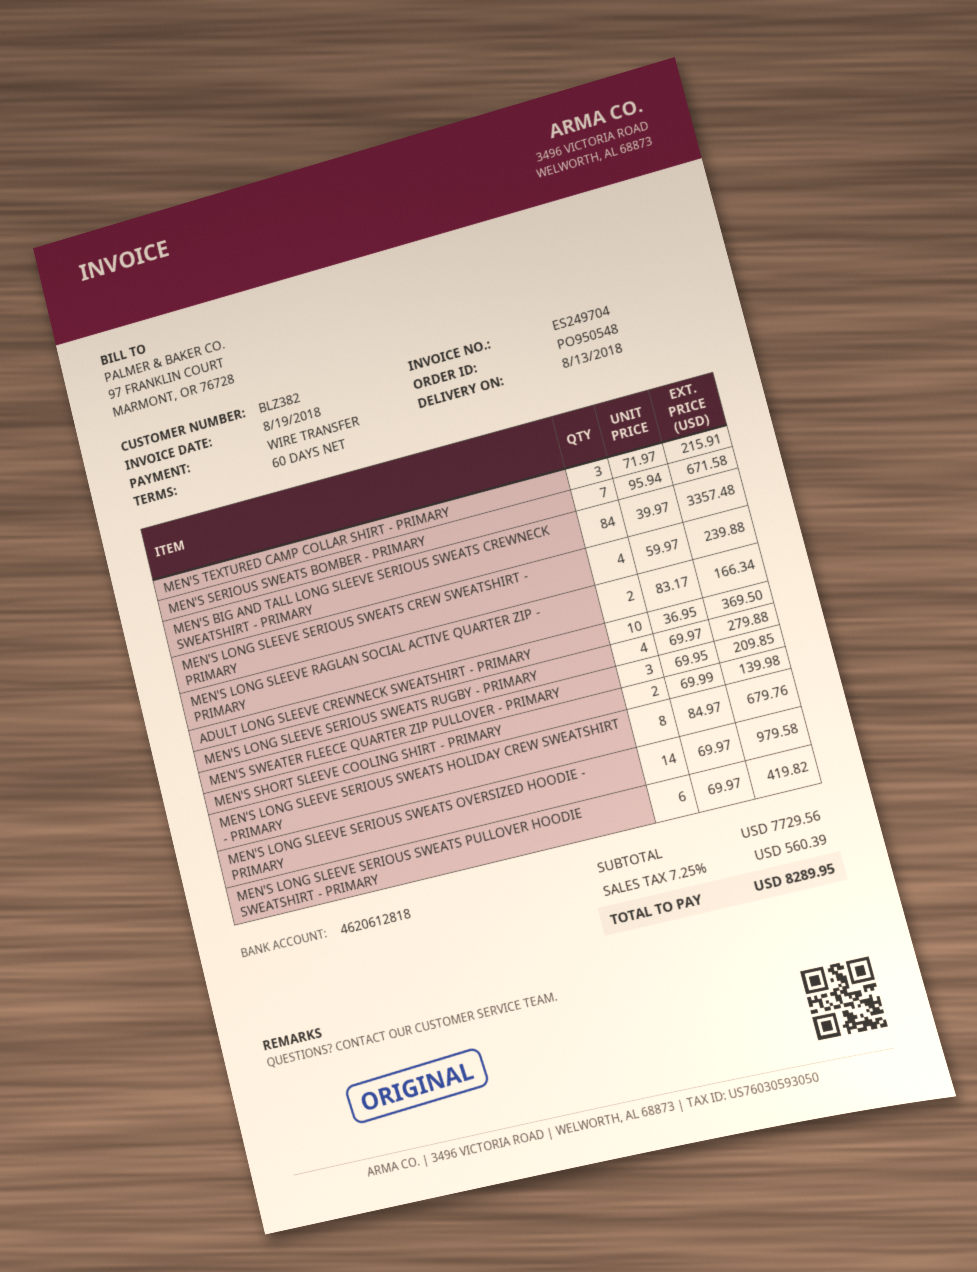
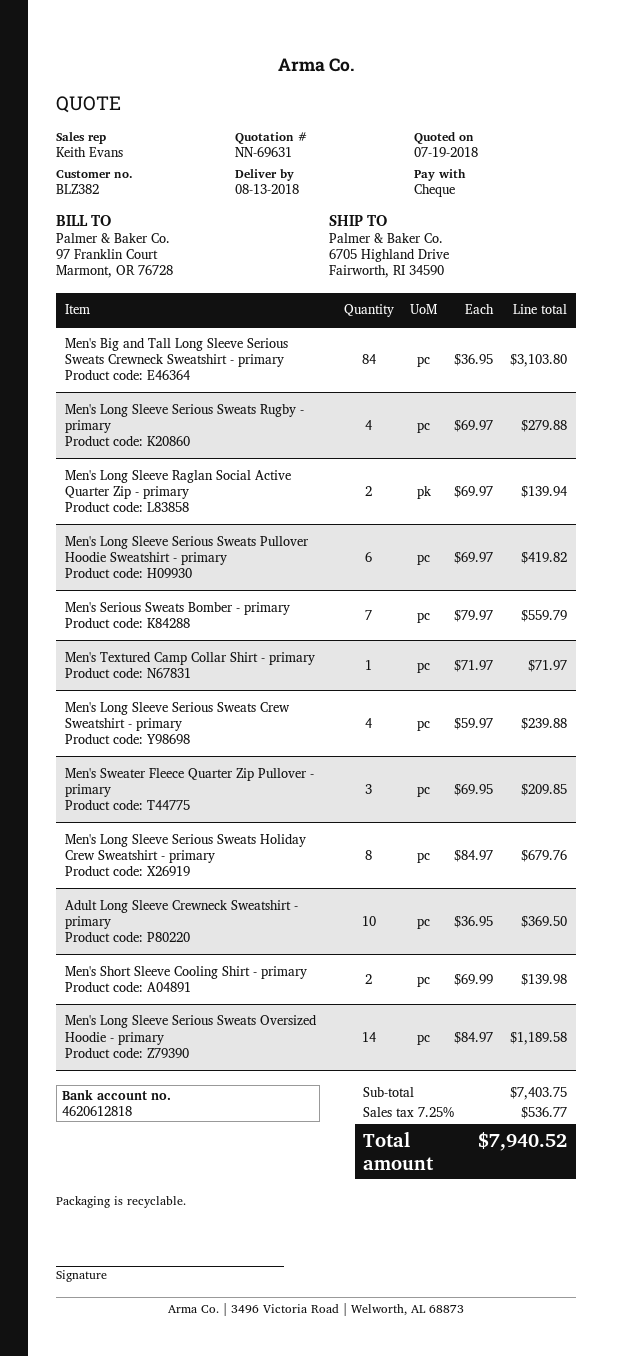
payment method: bank transfer -> cheque
MEN'S TEXTURED CAMP COLLAR SHIRT - PRIMARY: 3 x 71.97 = 215.91 -> 1 x 71.97 = 71.97
MEN'S SERIOUS SWEATS BOMBER - PRIMARY: 7 x 95.94 = 671.58 -> 7 x 79.97 = 559.79
MEN'S BIG AND TALL LONG SLEEVE SERIOUS SWEATS CREWNECK SWEATSHIRT - PRIMARY: 84 x 39.97 = 3357.48 -> 84 x 36.95 = 3103.80
MEN'S LONG SLEEVE RAGLAN SOCIAL ACTIVE QUARTER ZIP - PRIMARY: 2 x 83.17 = 166.34 -> 2 x 69.97 = 139.94
MEN'S LONG SLEEVE SERIOUS SWEATS OVERSIZED HOODIE - PRIMARY: 14 x 69.97 = 979.58 -> 14 x 84.97 = 1189.58
subtotal: 7729.56 -> 7403.75
tax: 7.25% = 560.39 -> 7.25% = 536.77
total: 8289.95 -> 7940.52

